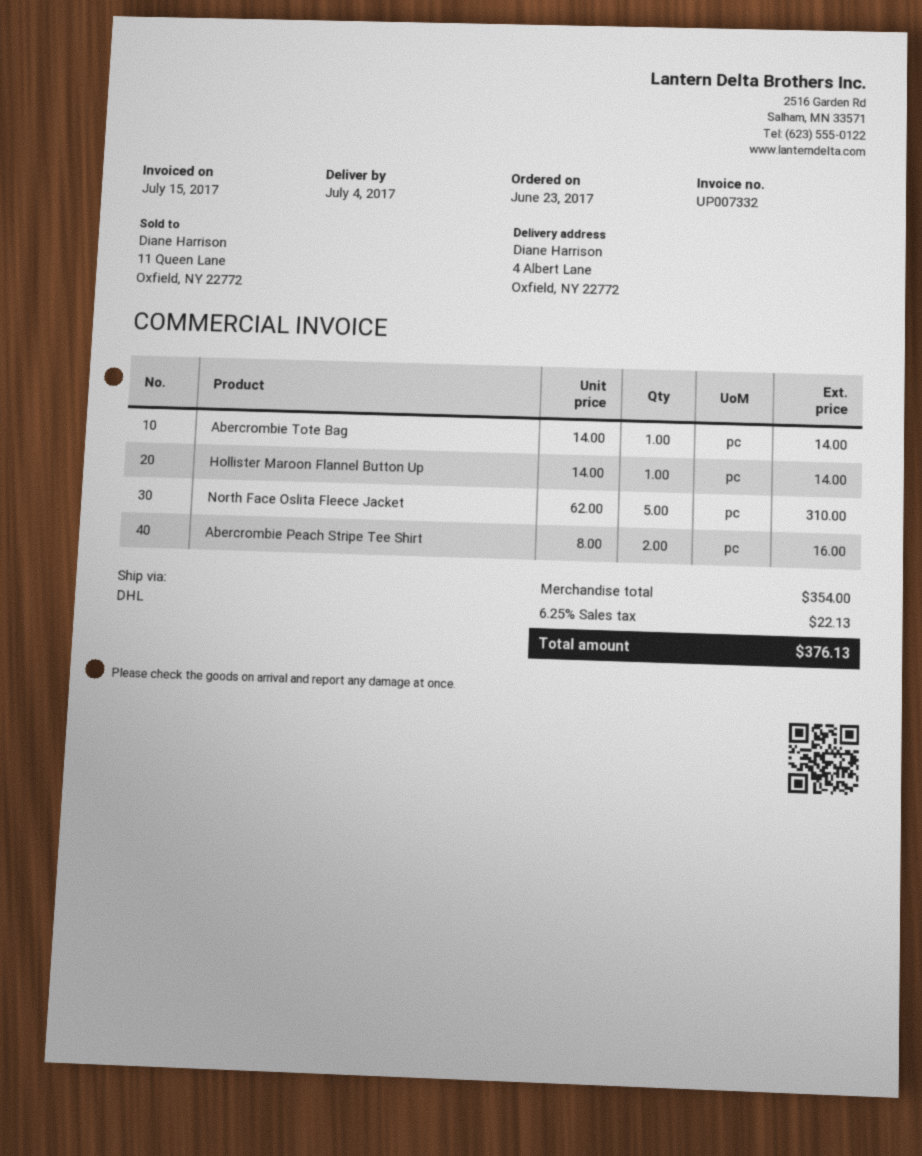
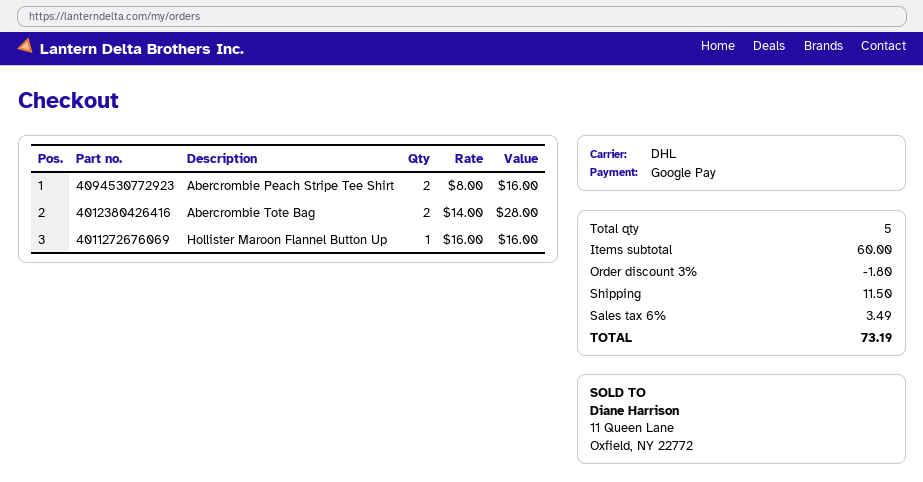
Abercrombie Tote Bag: 1 x 14.00 = 14.00 -> 2 x 14.00 = 28.00
Hollister Maroon Flannel Button Up: 1 x 14.00 = 14.00 -> 1 x 16.00 = 16.00
North Face Oslita Fleece Jacket: 5 x 62.00 = 310.00 -> none
subtotal: 354.00 -> 60.00
discount: none -> 3% = 1.80
shipping: none -> 11.50
tax: 6.25% = 22.13 -> 6% = 3.49
total: 376.13 -> 73.19

